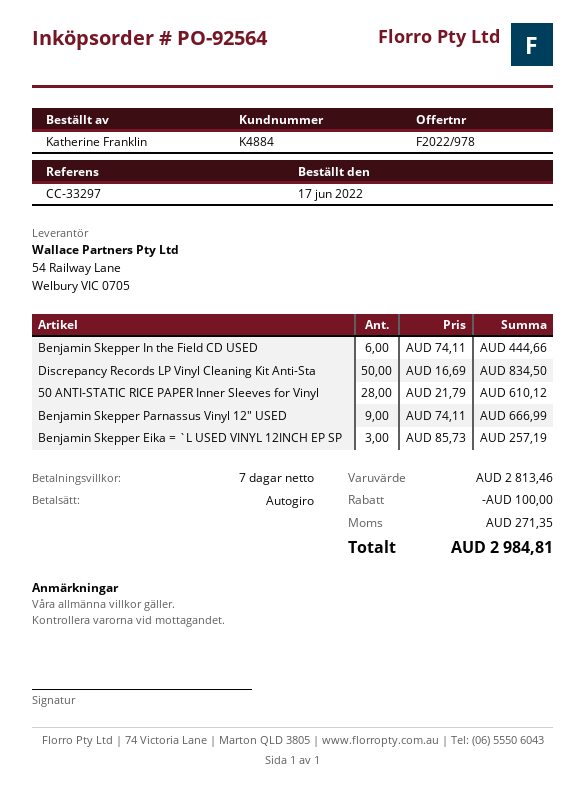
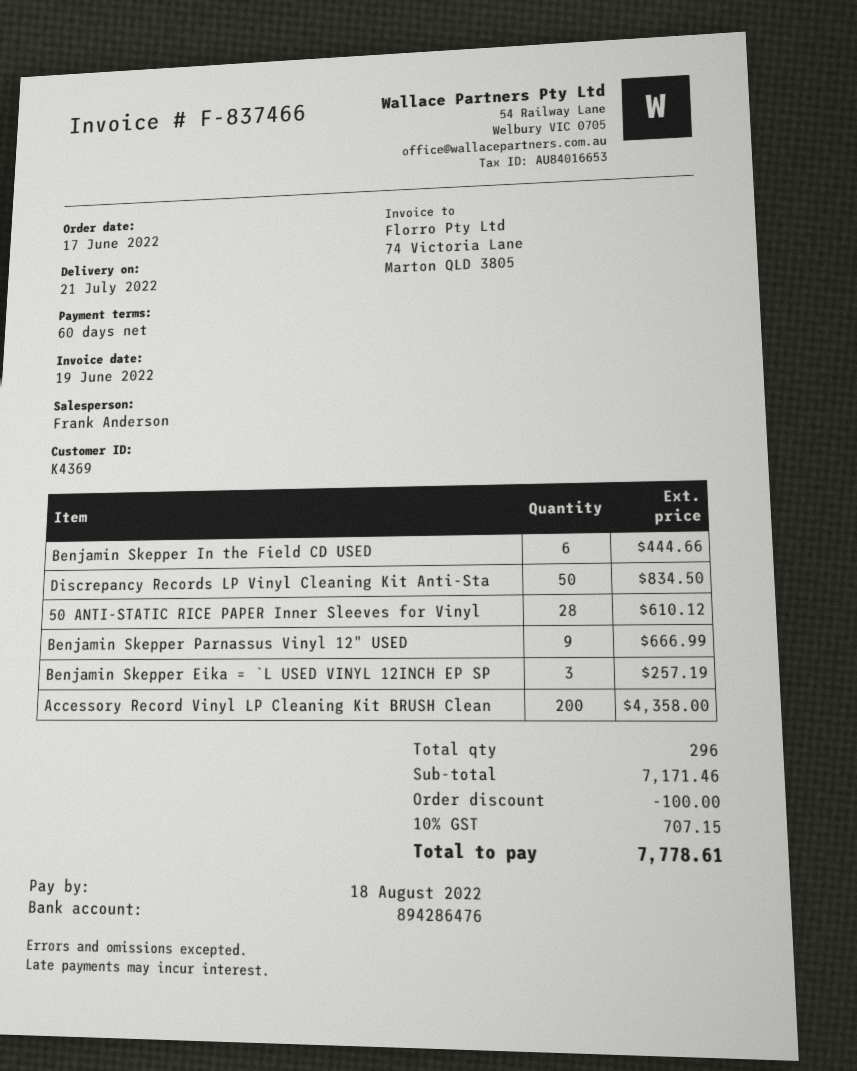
payment terms: 7 days -> 60 days
customer number: K4884 -> K4369
Accessory Record Vinyl LP Cleaning Kit BRUSH Clean: none -> 200 for 4358.00
subtotal: 2813.46 -> 7171.46
tax: 271.35 -> 707.15
total: 2984.81 -> 7778.61

